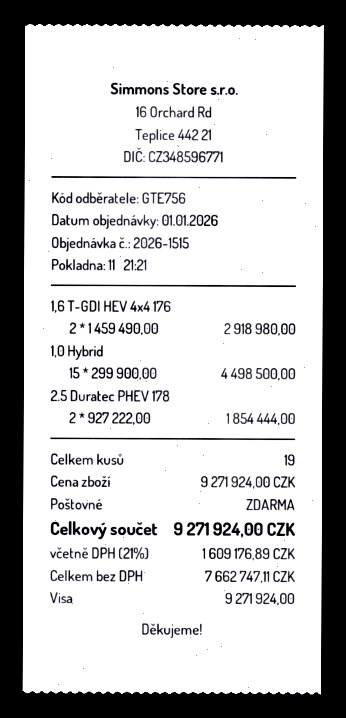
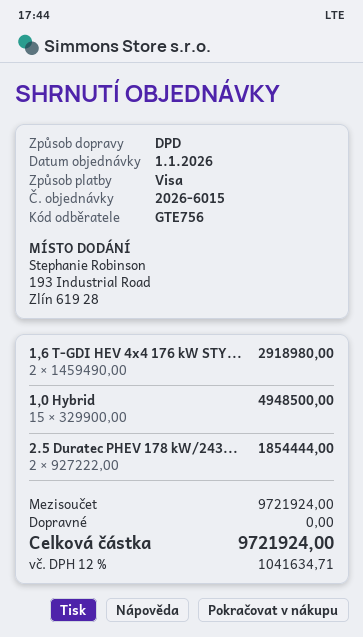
order number: 2026-1515 -> 2026-6015
1,0 Hybrid: 15 x 299900.00 = 4498500.00 -> 15 x 329900.00 = 4948500.00
subtotal: 9271924.00 -> 9721924.00
tax: 21% = 1609176.89 -> 12% = 1041634.71
total: 9271924.00 -> 9721924.00

